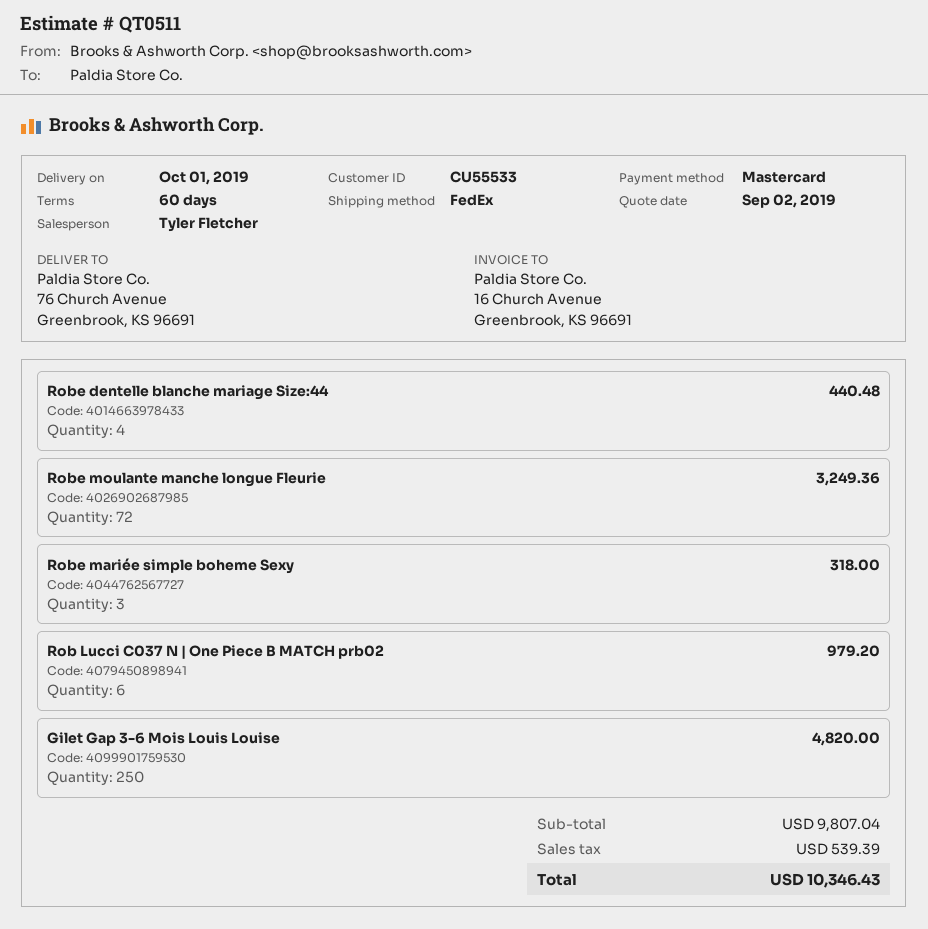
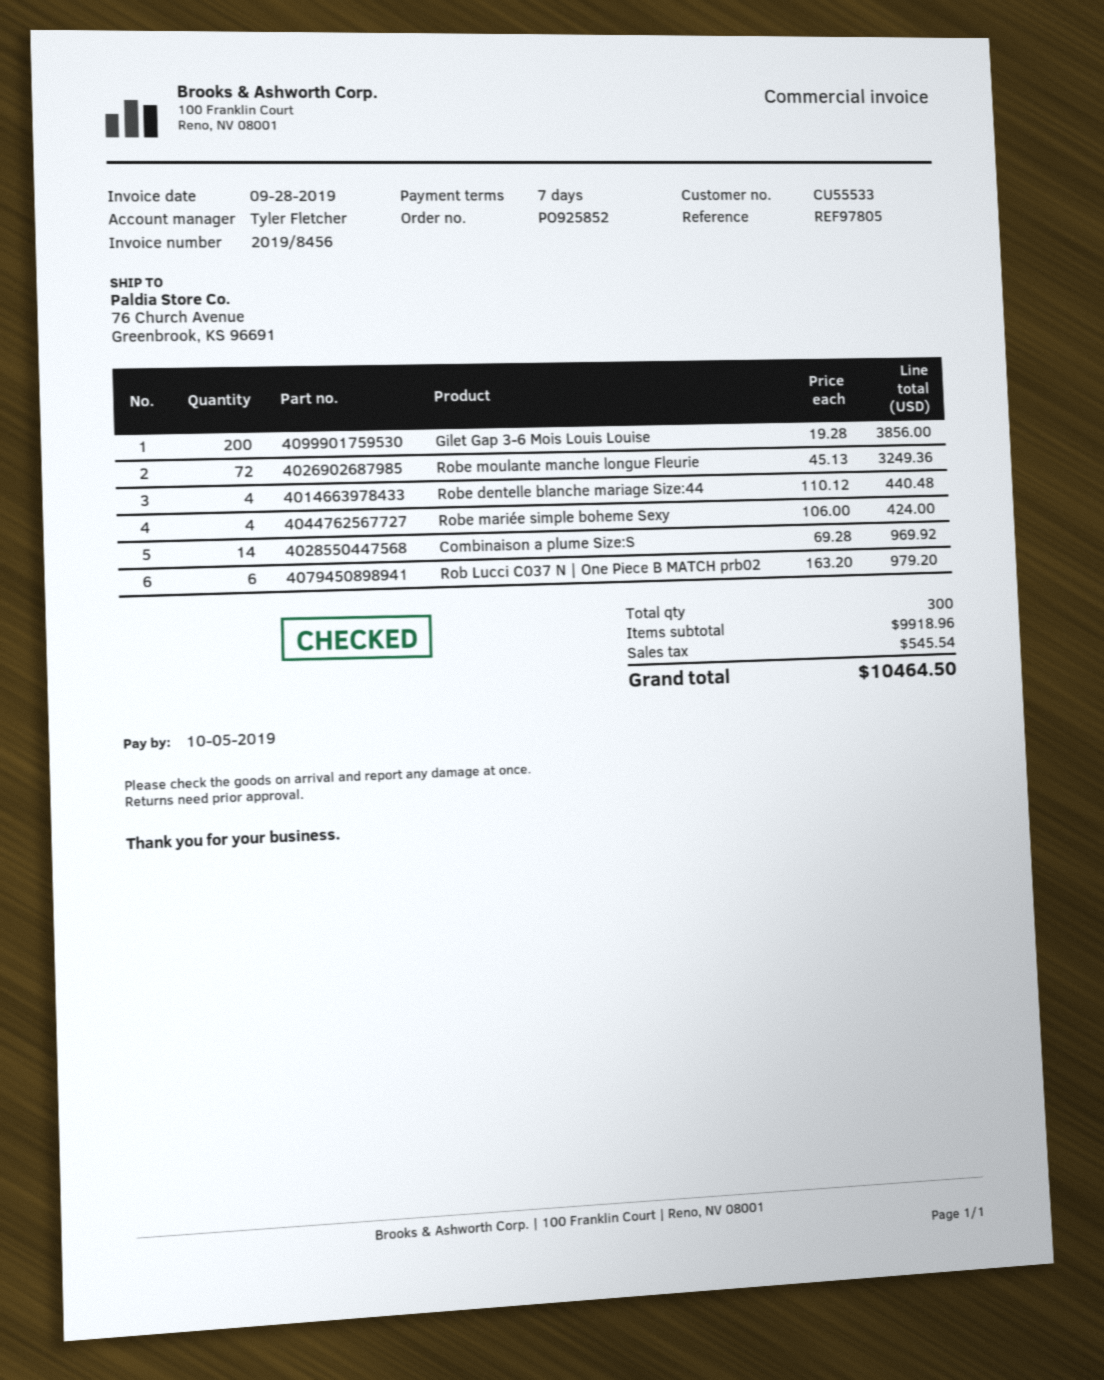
payment terms: 60 days -> 7 days
Robe mariée simple boheme Sexy: 3 for 318.00 -> 4 for 424.00
Gilet Gap 3-6 Mois Louis Louise: 250 for 4820.00 -> 200 for 3856.00
Combinaison a plume Size:S: none -> 14 for 969.92
subtotal: 9807.04 -> 9918.96
tax: 539.39 -> 545.54
total: 10346.43 -> 10464.50

